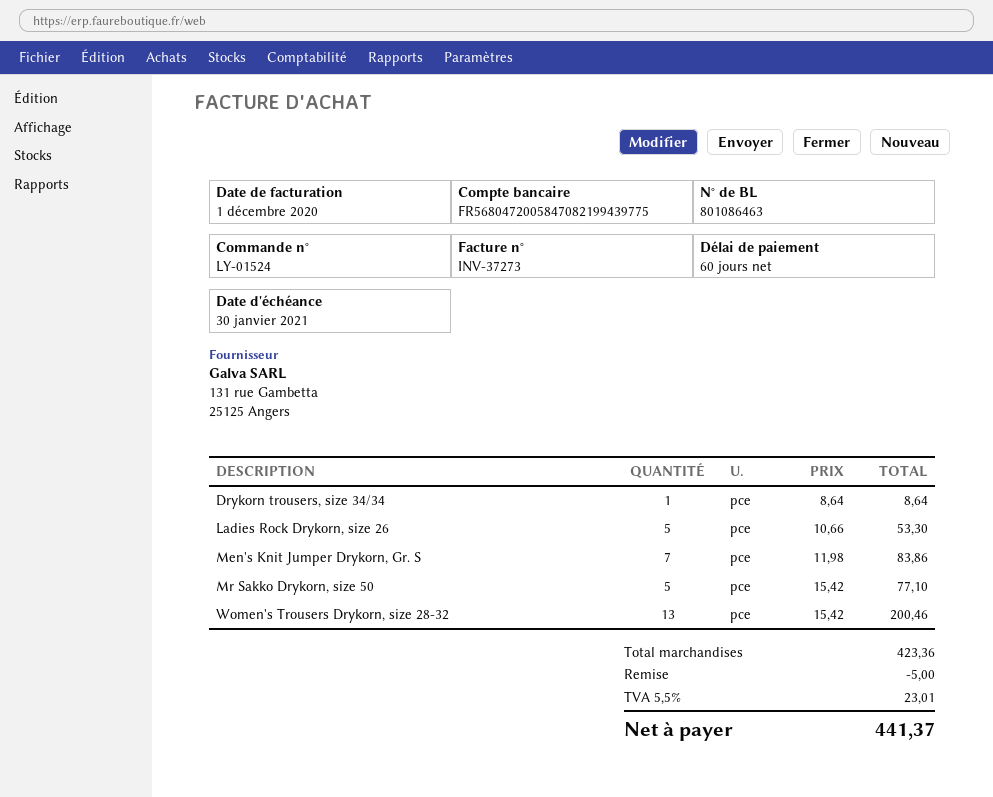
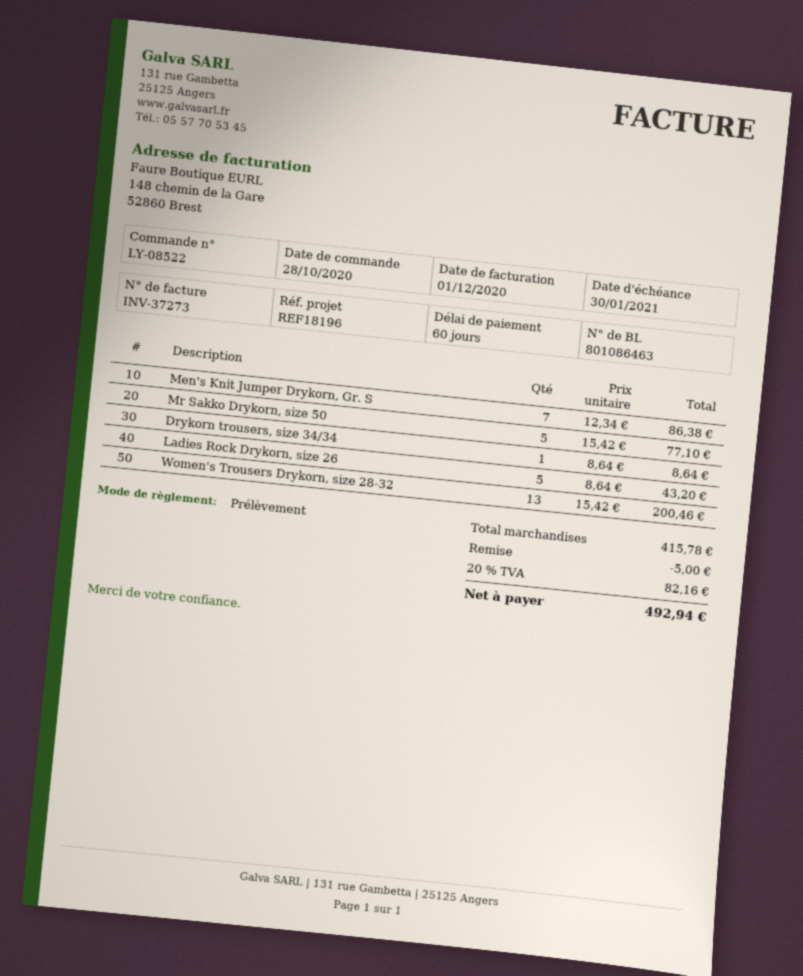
order number: LY-01524 -> LY-08522
Ladies Rock Drykorn, size 26: 5 x 10.66 = 53.30 -> 5 x 8.64 = 43.20
Men's Knit Jumper Drykorn, Gr. S: 7 x 11.98 = 83.86 -> 7 x 12.34 = 86.38
subtotal: 423.36 -> 415.78
tax: 5.5% = 23.01 -> 20% = 82.16
total: 441.37 -> 492.94

